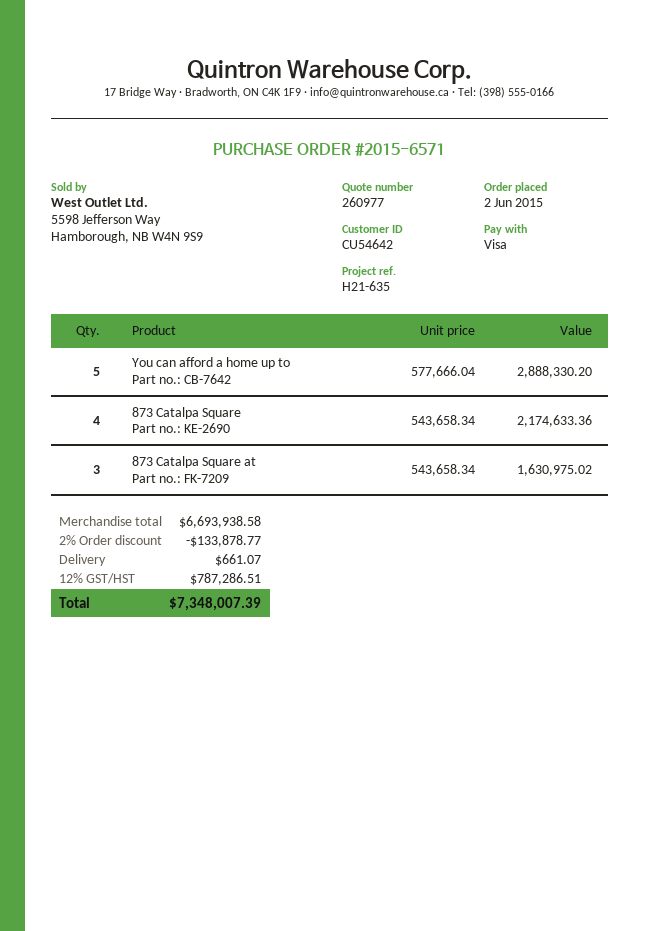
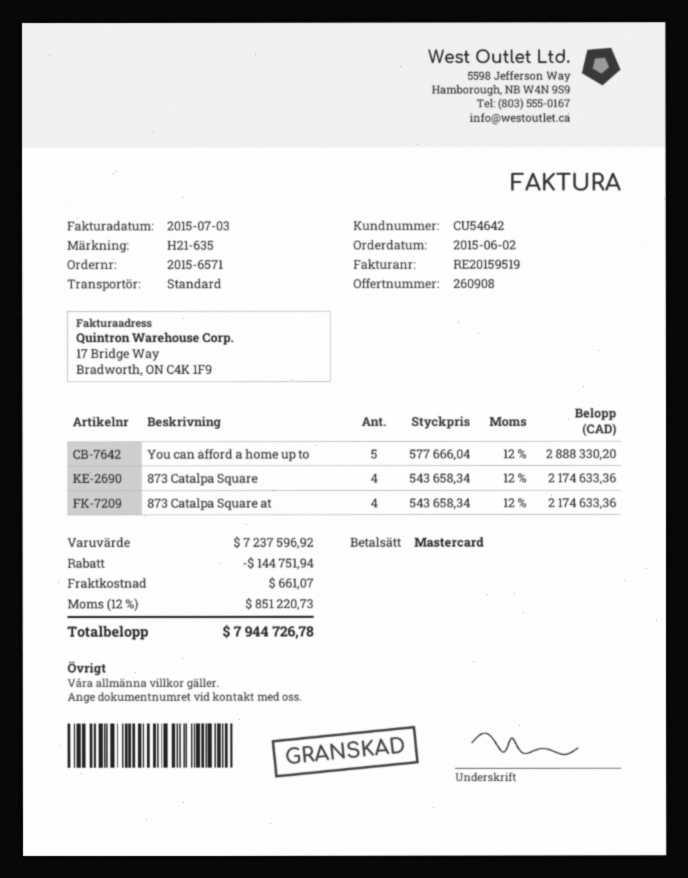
quote number: 260977 -> 260908
payment method: Visa -> Mastercard
873 Catalpa Square at: 3 x 543658.34 = 1630975.02 -> 4 x 543658.34 = 2174633.36
subtotal: 6693938.58 -> 7237596.92
discount: 133878.77 -> 144751.94
tax: 12% = 787286.51 -> 12% = 851220.73
total: 7348007.39 -> 7944726.78

